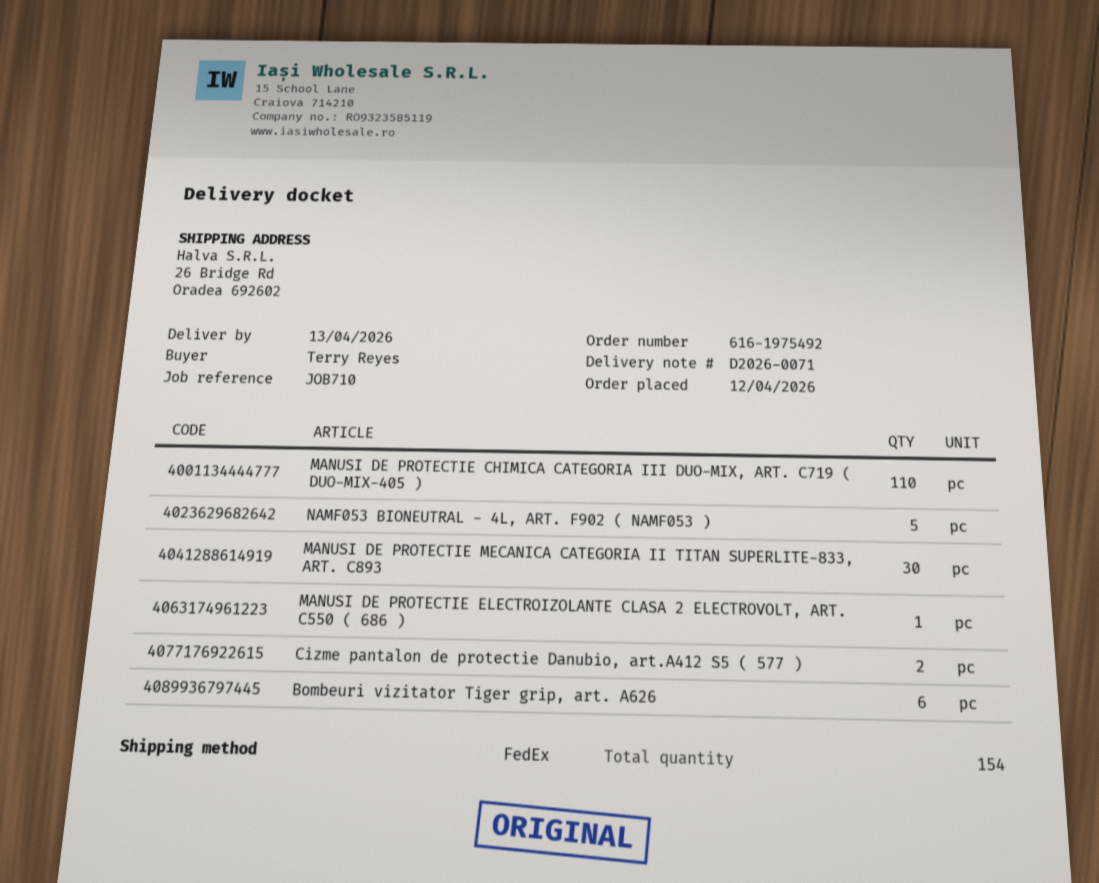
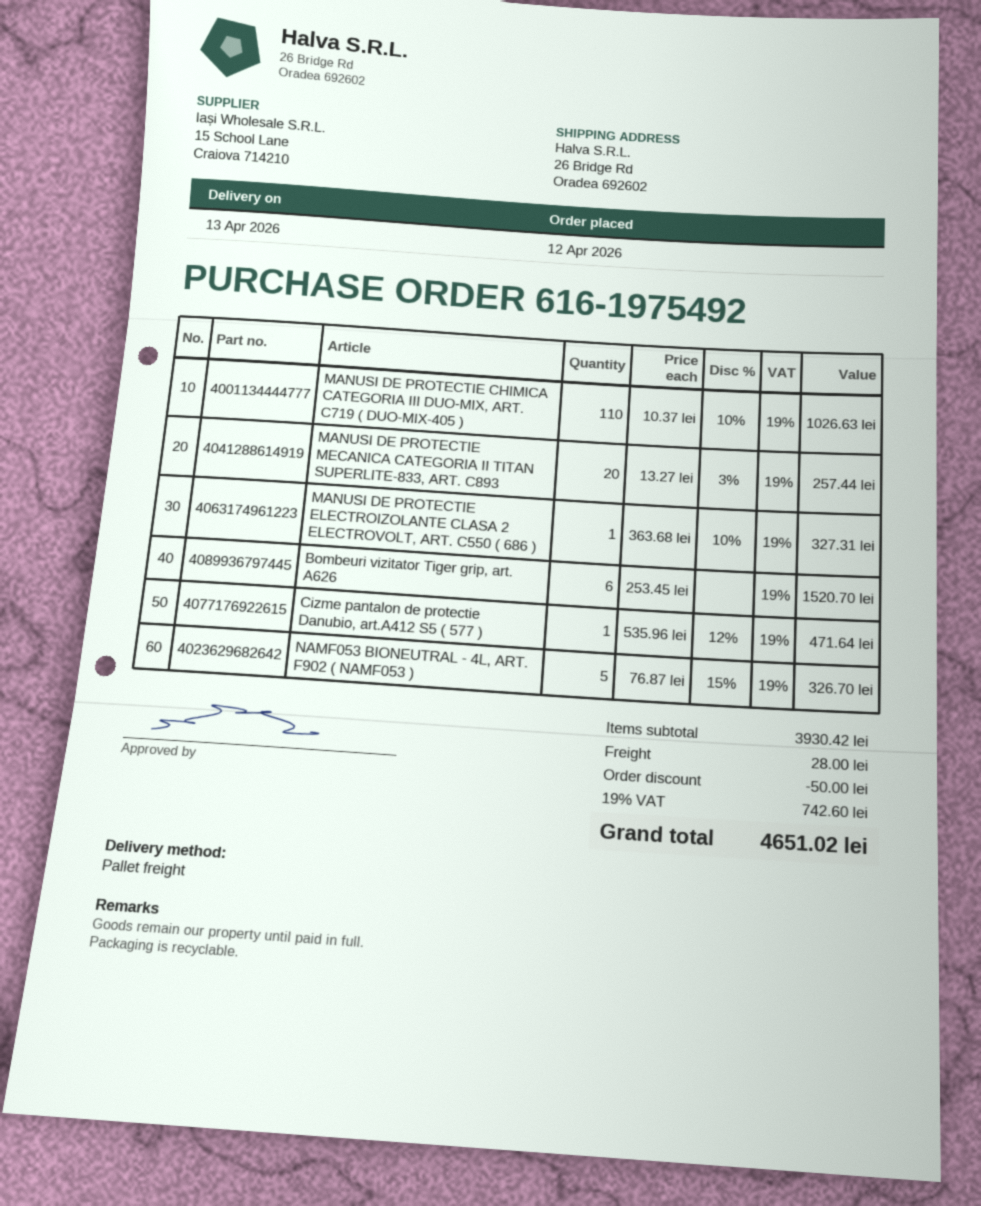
shipping method: FedEx -> pallet freight
MANUSI DE PROTECTIE MECANICA CATEGORIA II TITAN SUPERLITE-833, ART. C893: 30 -> 20
Cizme pantalon de protectie Danubio, art.A412 S5 ( 577 ): 2 -> 1

